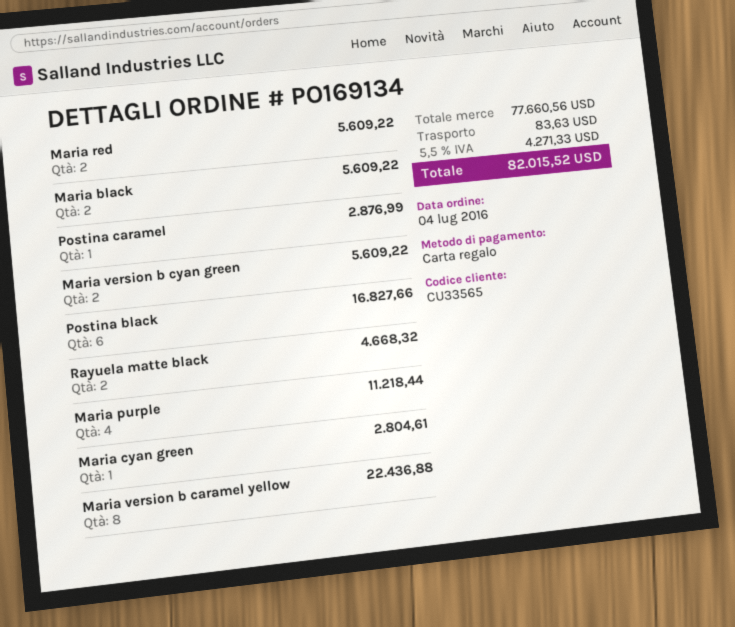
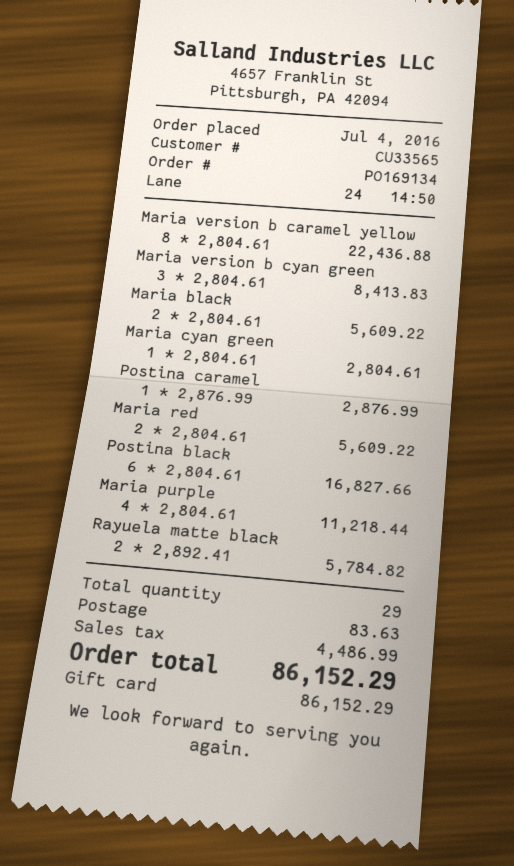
Maria version b cyan green: 2 for 5609.22 -> 3 for 8413.83
Rayuela matte black: 2 for 4668.32 -> 2 for 5784.82
tax: 4271.33 -> 4486.99
total: 82015.52 -> 86152.29

